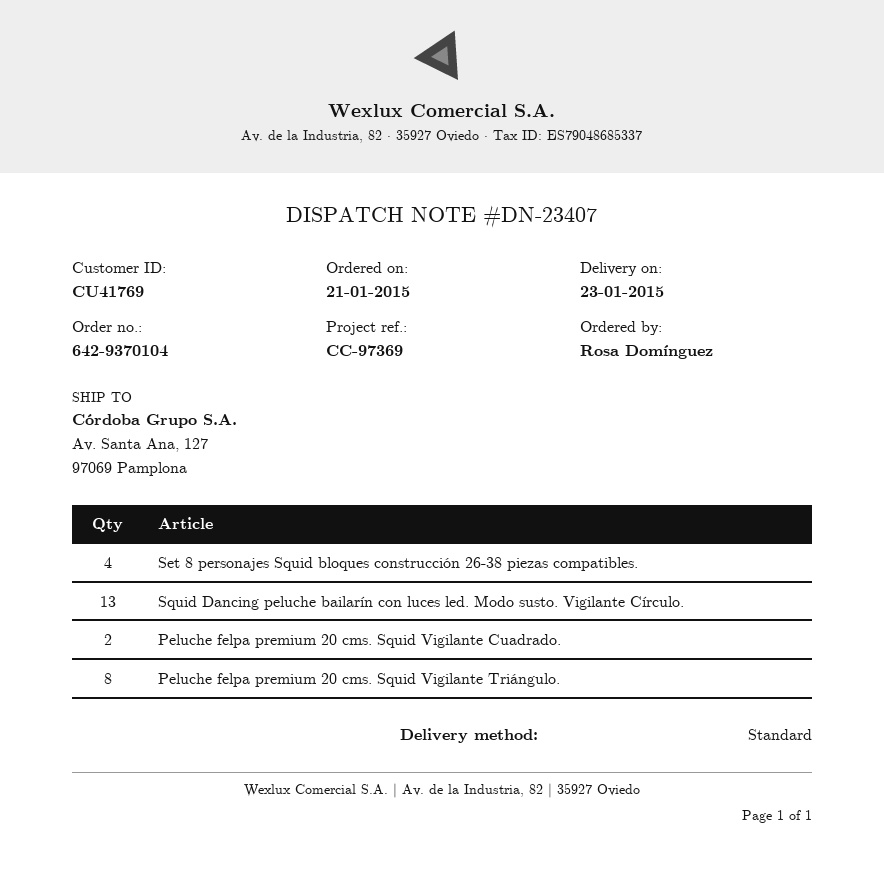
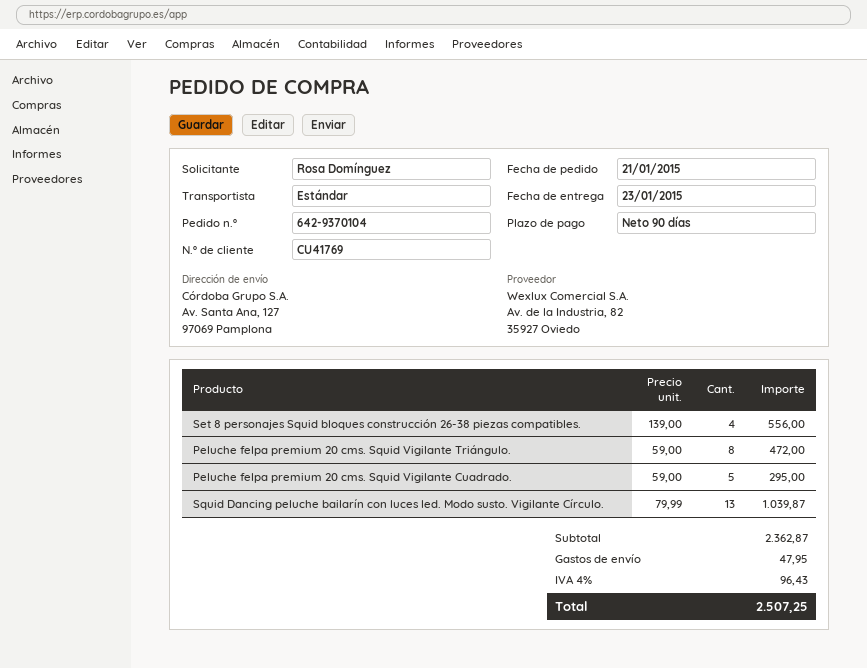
Peluche felpa premium 20 cms. Squid Vigilante Cuadrado.: 2 -> 5

